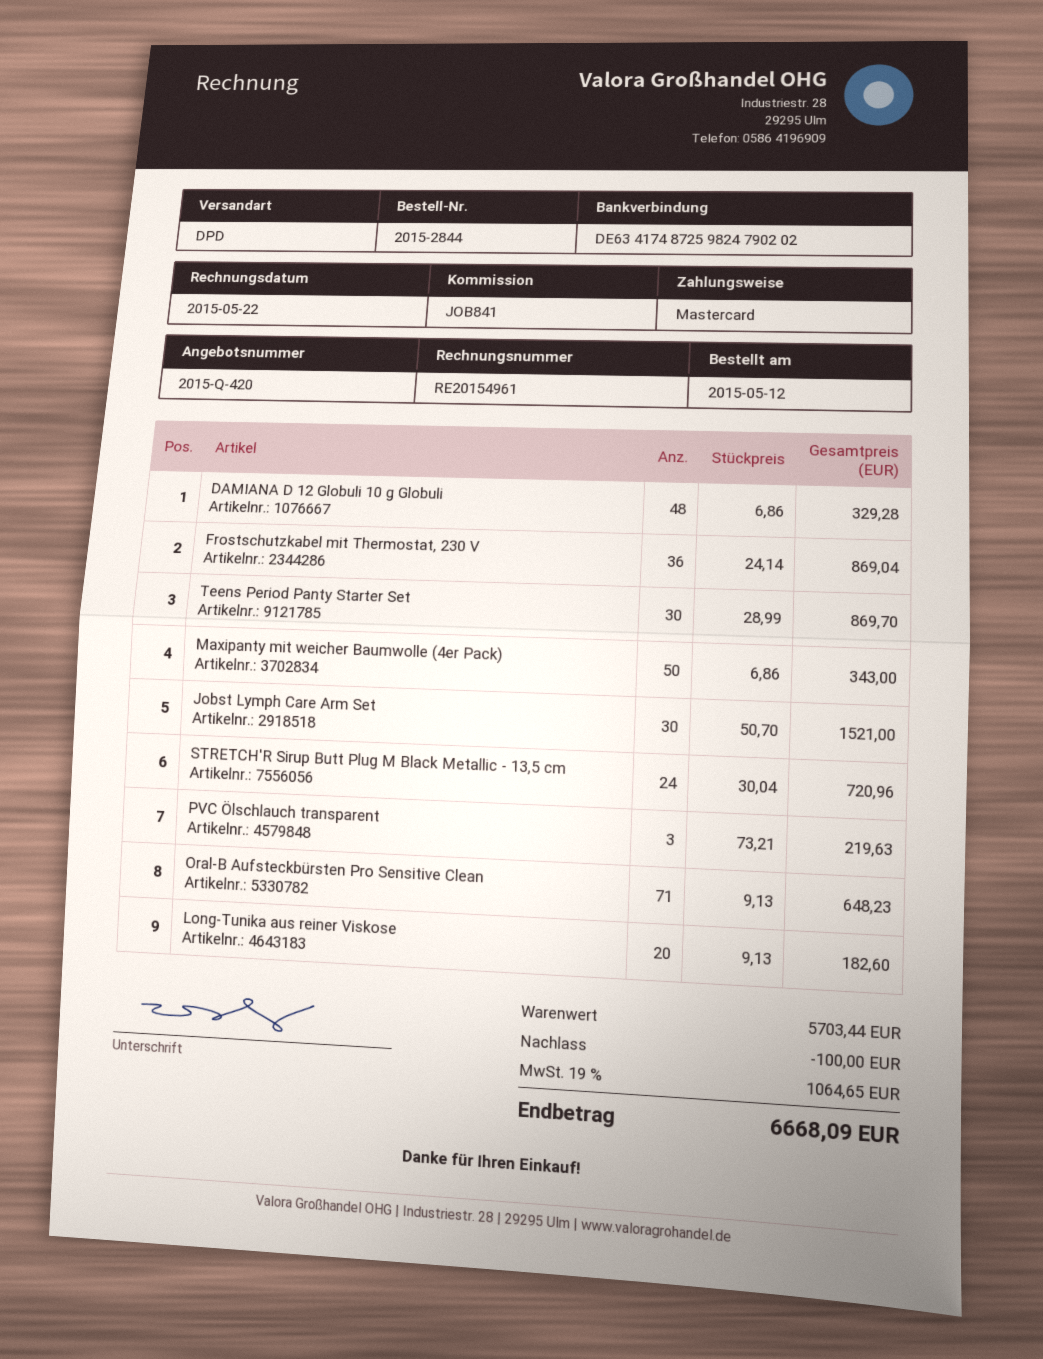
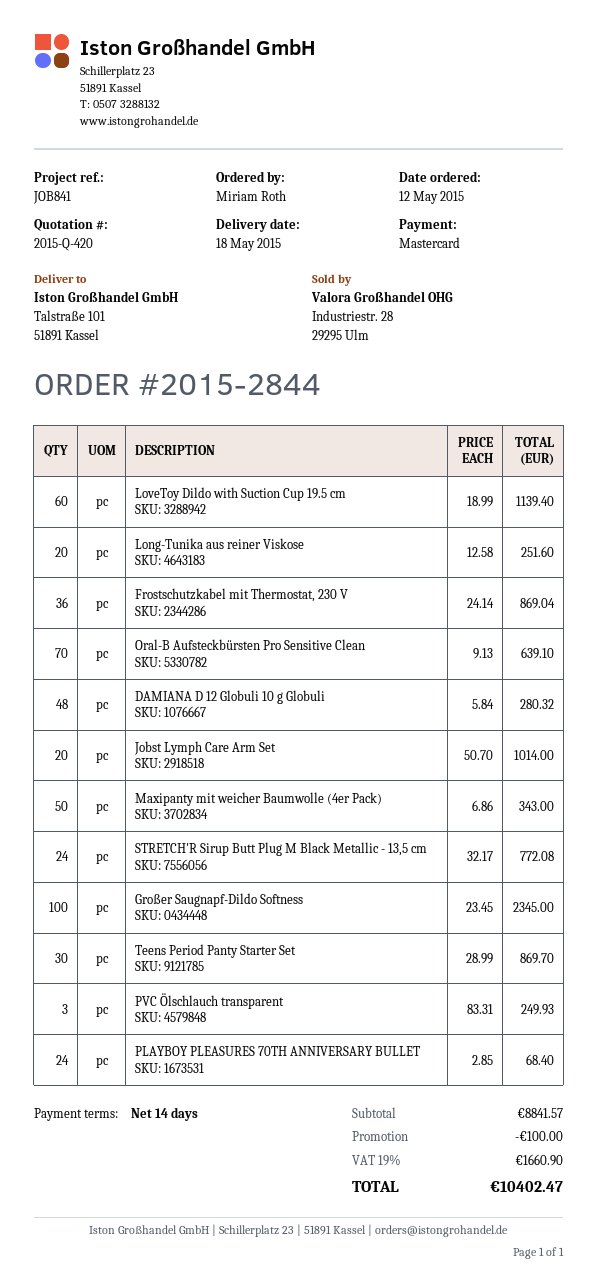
DAMIANA D 12 Globuli 10 g Globuli: 48 x 6.86 = 329.28 -> 48 x 5.84 = 280.32
Jobst Lymph Care Arm Set: 30 x 50.70 = 1521.00 -> 20 x 50.70 = 1014.00
STRETCH'R Sirup Butt Plug M Black Metallic - 13,5 cm: 24 x 30.04 = 720.96 -> 24 x 32.17 = 772.08
PVC Ölschlauch transparent: 3 x 73.21 = 219.63 -> 3 x 83.31 = 249.93
Oral-B Aufsteckbürsten Pro Sensitive Clean: 71 x 9.13 = 648.23 -> 70 x 9.13 = 639.10
Long-Tunika aus reiner Viskose: 20 x 9.13 = 182.60 -> 20 x 12.58 = 251.60
LoveToy Dildo with Suction Cup 19.5 cm: none -> 60 x 18.99 = 1139.40
Großer Saugnapf-Dildo Softness: none -> 100 x 23.45 = 2345.00
PLAYBOY PLEASURES 70TH ANNIVERSARY BULLET: none -> 24 x 2.85 = 68.40
subtotal: 5703.44 -> 8841.57
tax: 19% = 1064.65 -> 19% = 1660.90
total: 6668.09 -> 10402.47

